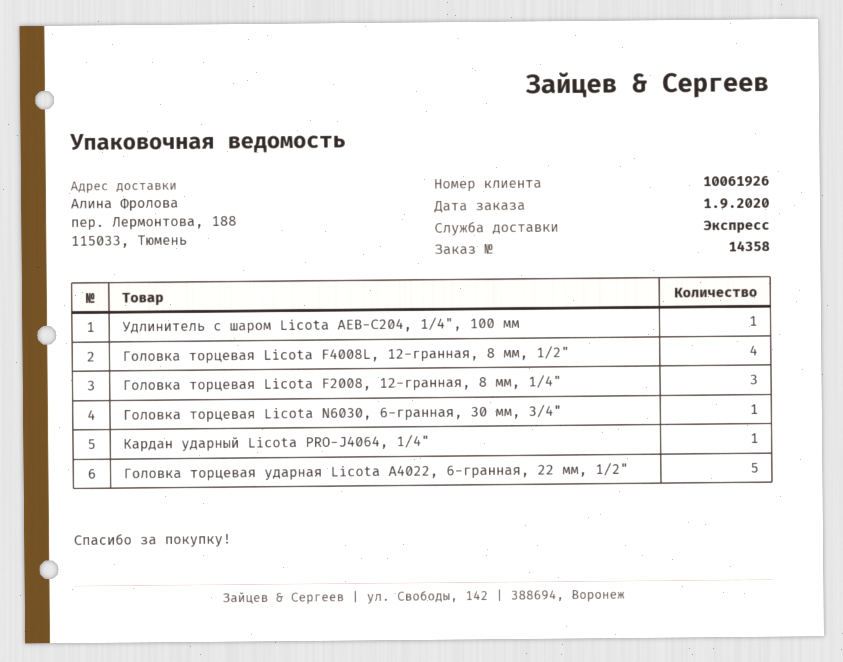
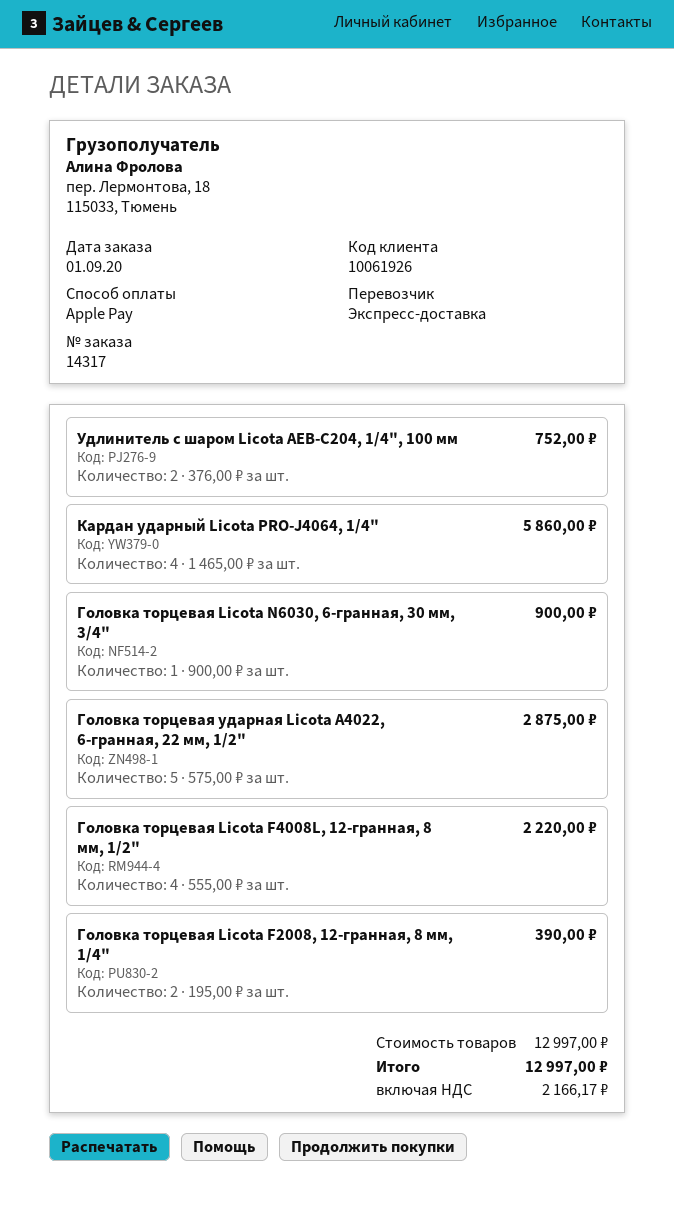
order number: 14358 -> 14317
ship to: пер. Лермонтова, 188, 115033, Тюмень -> пер. Лермонтова, 18, 115033, Тюмень
Удлинитель с шаром Licota AEB-C204, 1/4", 100 мм: 1 -> 2
Головка торцевая Licota F2008, 12-гранная, 8 мм, 1/4": 3 -> 2
Кардан ударный Licota PRO-J4064, 1/4": 1 -> 4

